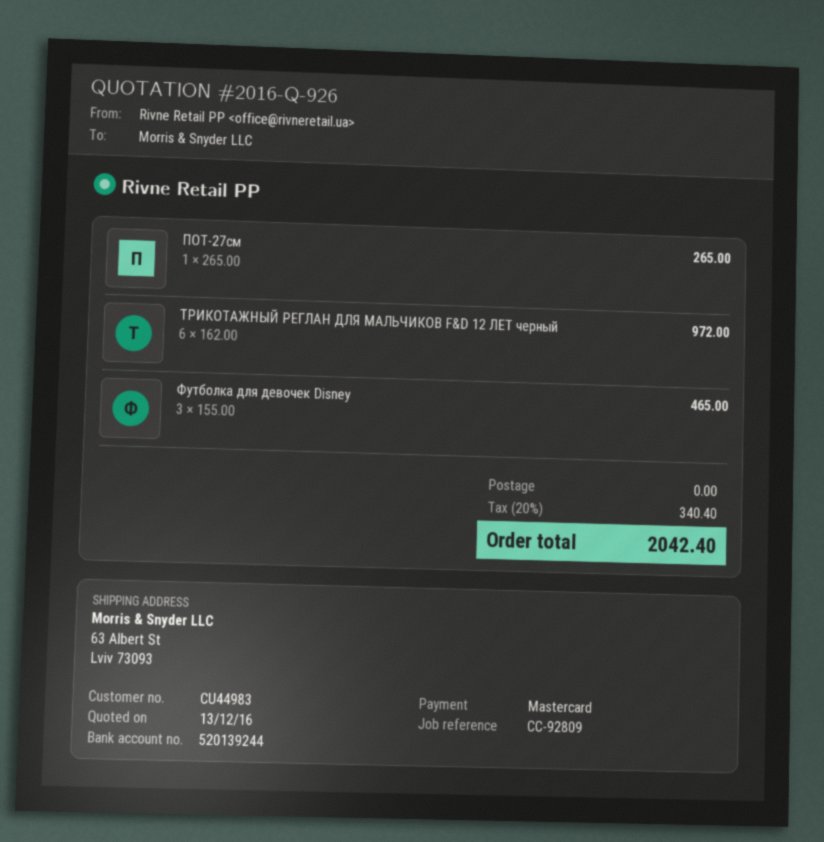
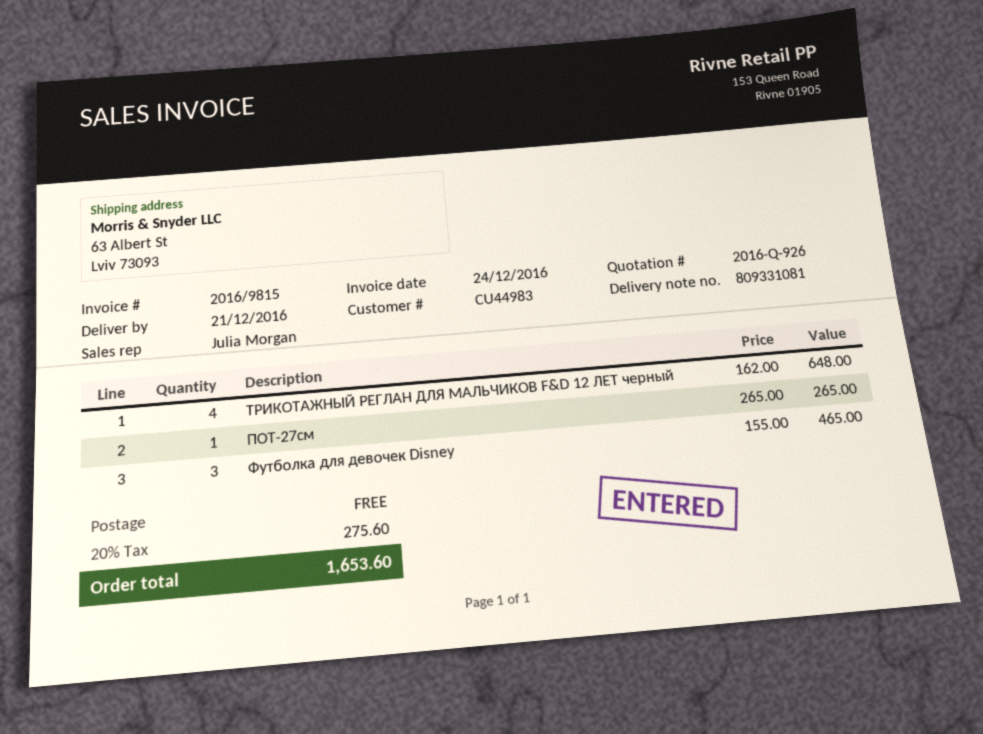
ТРИКОТАЖНЫЙ РЕГЛАН ДЛЯ МАЛЬЧИКОВ F&D 12 ЛЕТ черный: 6 x 162.00 = 972.00 -> 4 x 162.00 = 648.00
tax: 20% = 340.40 -> 20% = 275.60
total: 2042.40 -> 1653.60

